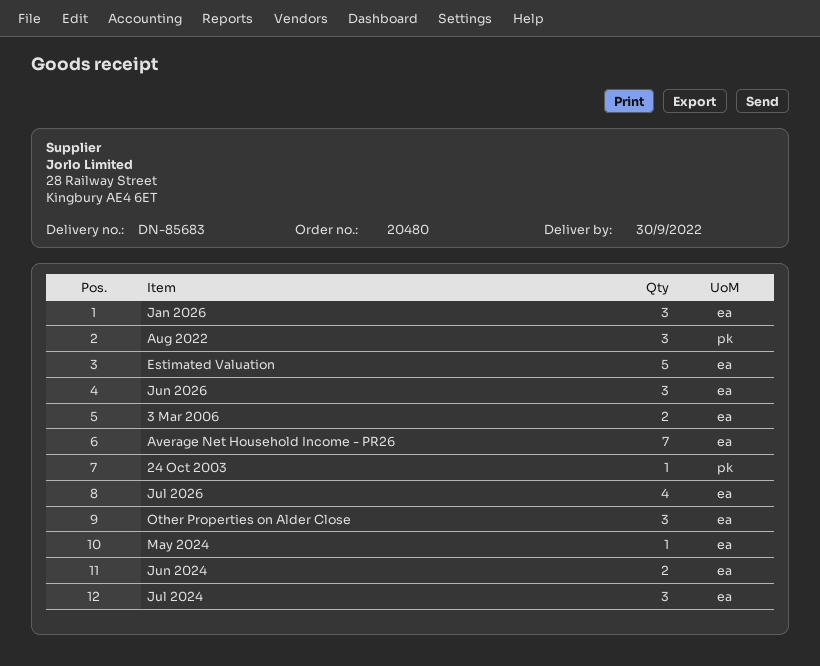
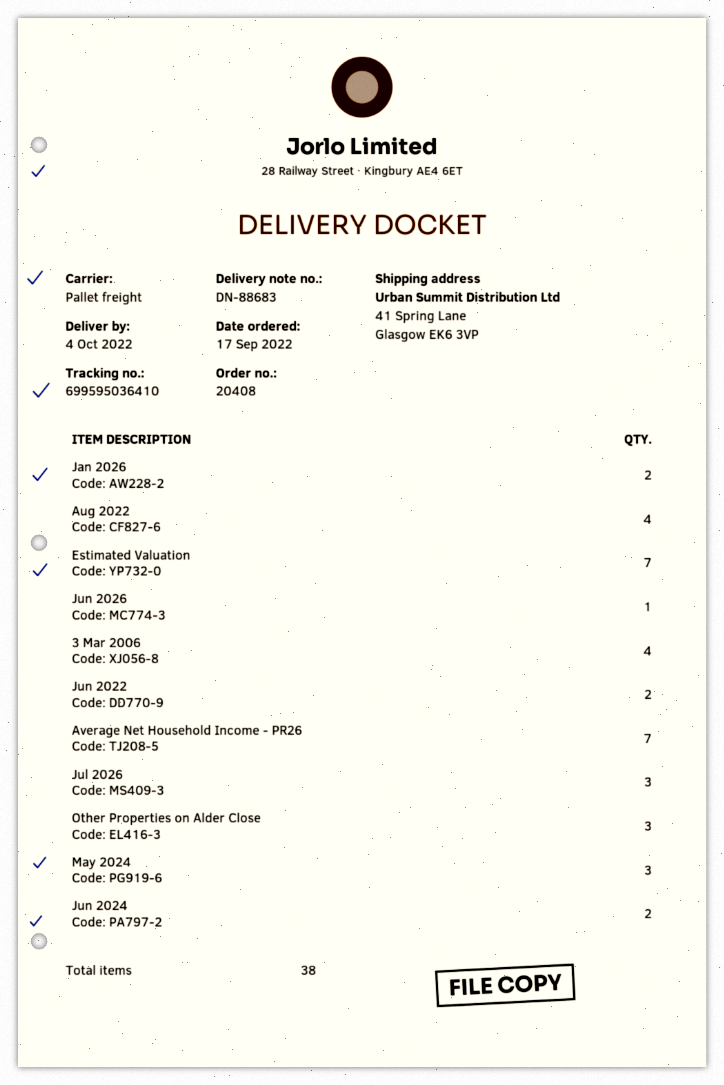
order number: 20480 -> 20408
delivery note number: DN-85683 -> DN-88683
delivery date: 2022-09-30 -> 2022-10-04
Jan 2026: 3 -> 2
Aug 2022: 3 -> 4
Estimated Valuation: 5 -> 7
Jun 2026: 3 -> 1
3 Mar 2006: 2 -> 4
24 Oct 2003: 1 -> none
Jul 2026: 4 -> 3
May 2024: 1 -> 3
Jul 2024: 3 -> none
Jun 2022: none -> 2

